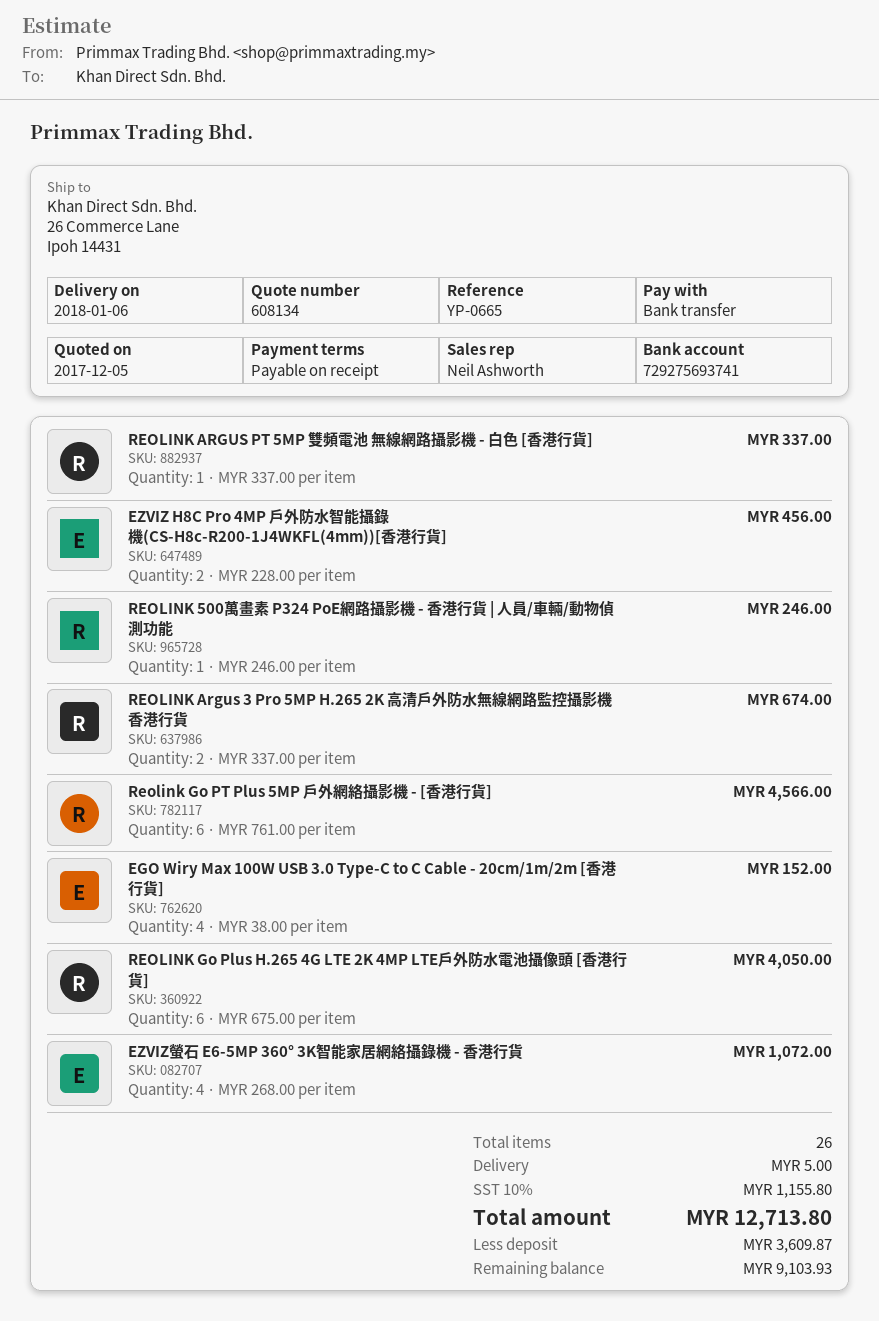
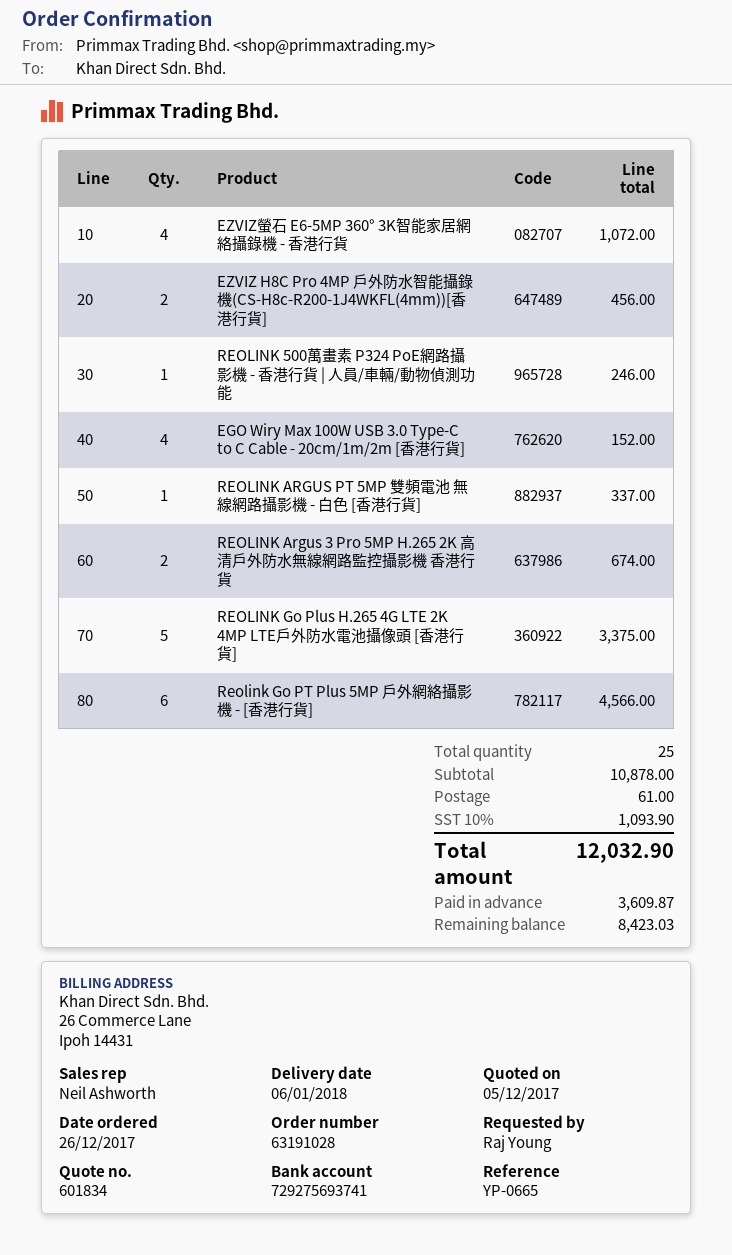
quote number: 608134 -> 601834
REOLINK Go Plus H.265 4G LTE 2K 4MP LTE戶外防水電池攝像頭 [香港行貨]: 6 for 4050.00 -> 5 for 3375.00
total quantity: 26 -> 25
shipping: 5.00 -> 61.00
tax: 10% = 1155.80 -> 10% = 1093.90
total: 12713.80 -> 12032.90
balance: 9103.93 -> 8423.03

